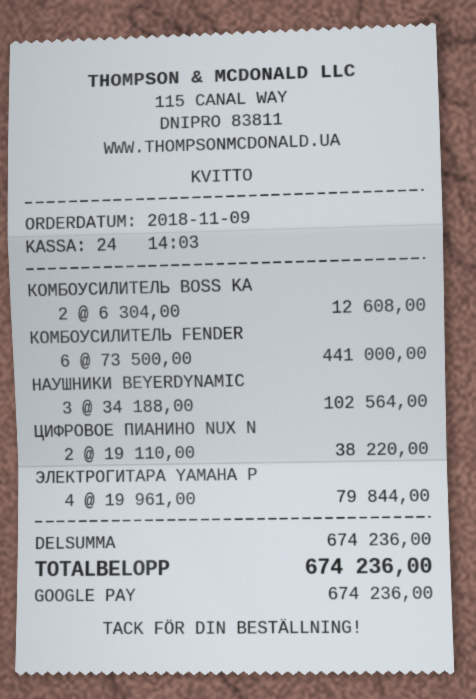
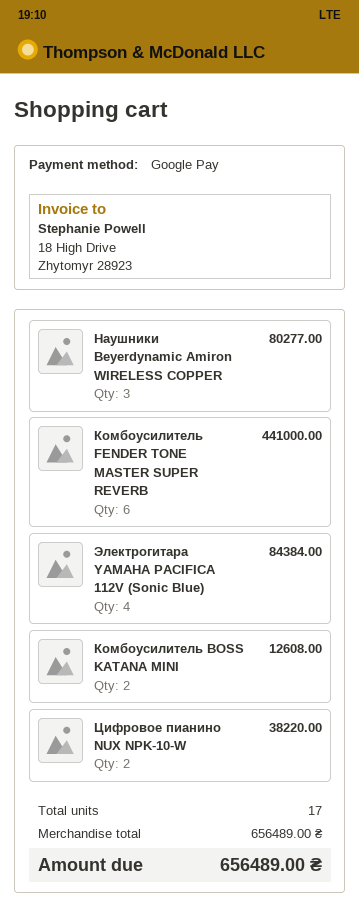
НАУШНИКИ BEYERDYNAMIC: 3 for 102564.00 -> 3 for 80277.00
ЭЛЕКТРОГИТАРА YAMAHA P: 4 for 79844.00 -> 4 for 84384.00
subtotal: 674236.00 -> 656489.00
total: 674236.00 -> 656489.00

